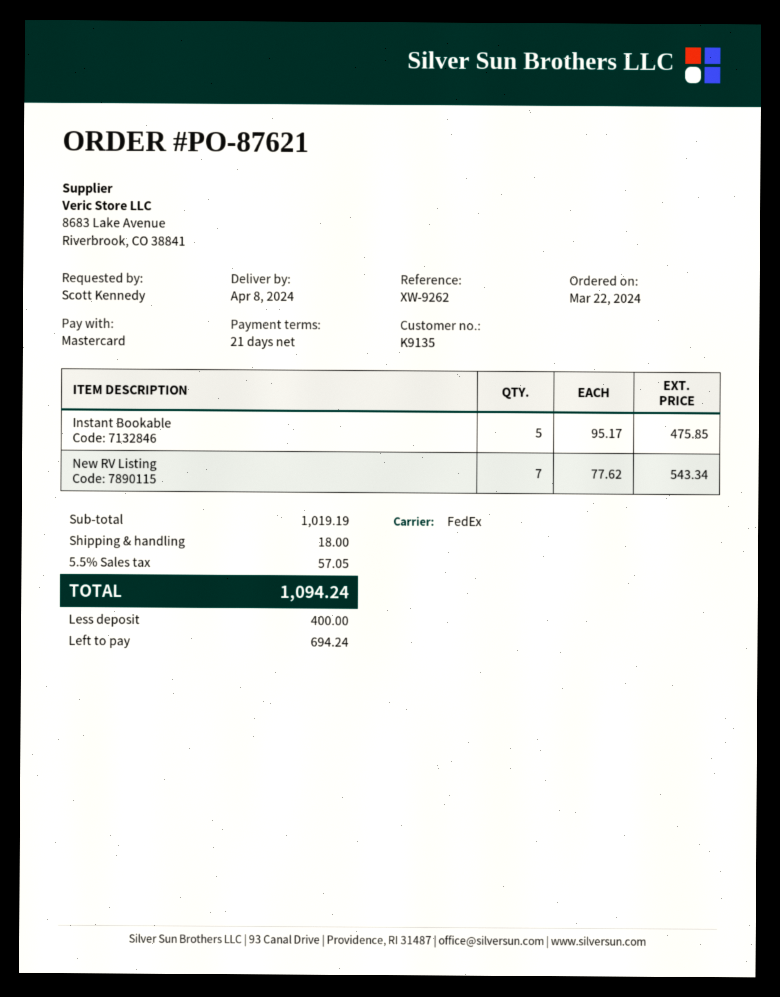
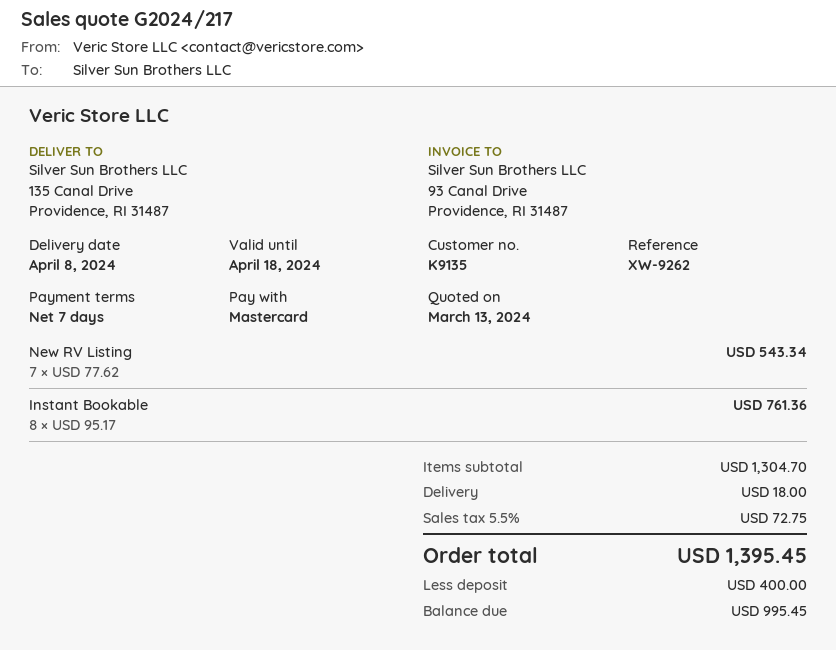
payment terms: 21 days -> 7 days
Instant Bookable: 5 x 95.17 = 475.85 -> 8 x 95.17 = 761.36
subtotal: 1019.19 -> 1304.70
tax: 5.5% = 57.05 -> 5.5% = 72.75
total: 1094.24 -> 1395.45
balance: 694.24 -> 995.45

